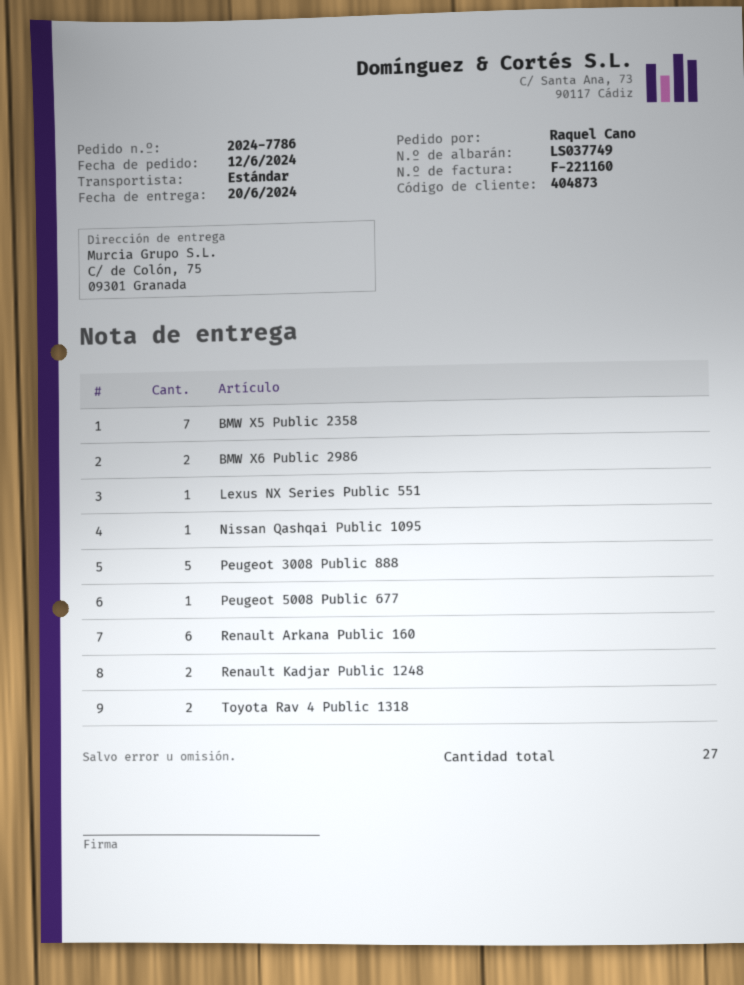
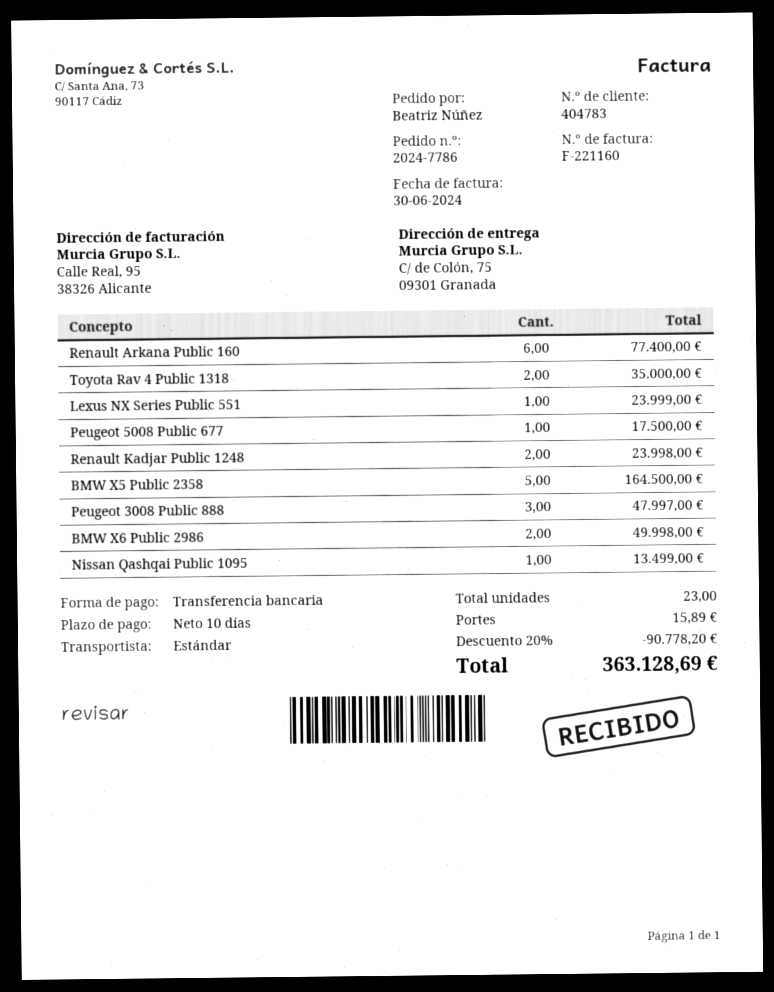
customer number: 404873 -> 404783
ordered by: Raquel Cano -> Beatriz Núñez
BMW X5 Public 2358: 7 -> 5
Peugeot 3008 Public 888: 5 -> 3
total quantity: 27 -> 23

